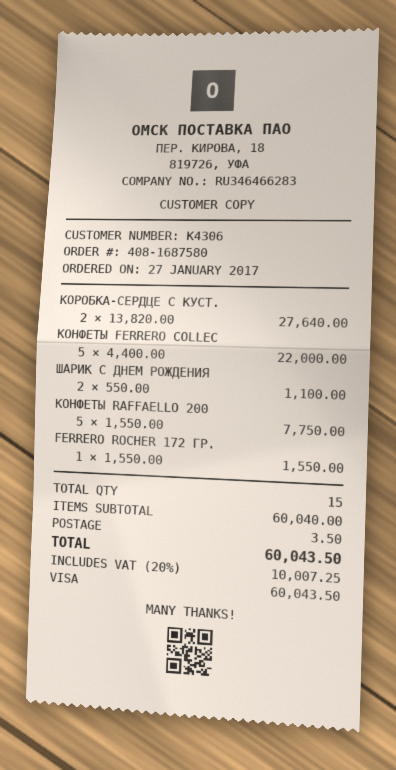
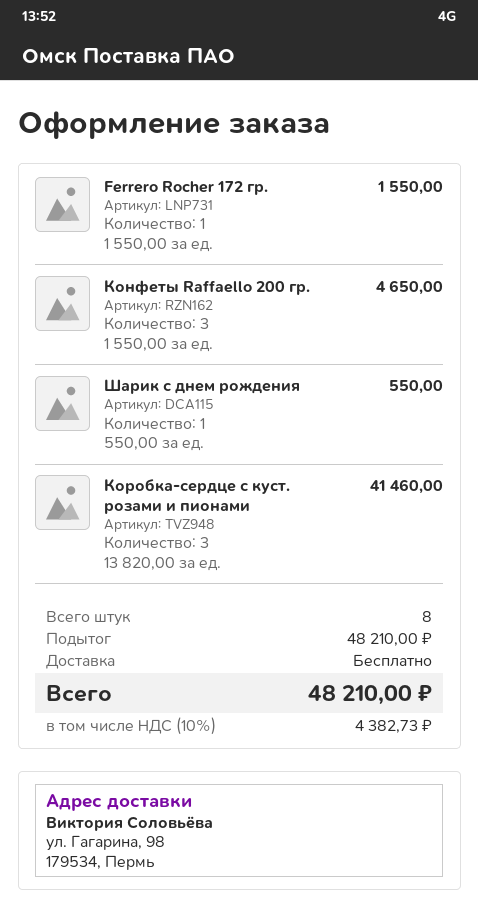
КОРОБКА-СЕРДЦЕ С КУСТ.: 2 x 13820.00 = 27640.00 -> 3 x 13820.00 = 41460.00
КОНФЕТЫ FERRERO COLLEC: 5 x 4400.00 = 22000.00 -> none
ШАРИК С ДНЕМ РОЖДЕНИЯ: 2 x 550.00 = 1100.00 -> 1 x 550.00 = 550.00
КОНФЕТЫ RAFFAELLO 200: 5 x 1550.00 = 7750.00 -> 3 x 1550.00 = 4650.00
total quantity: 15 -> 8
subtotal: 60040.00 -> 48210.00
shipping: 3.50 -> 0.00
tax: 20% = 10007.25 -> 10% = 4382.73
total: 60043.50 -> 48210.00

